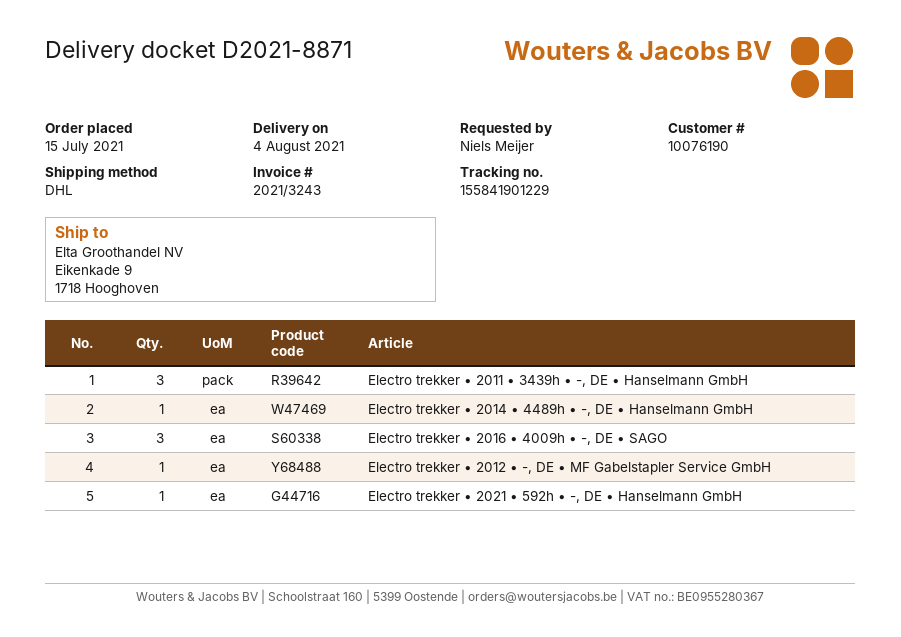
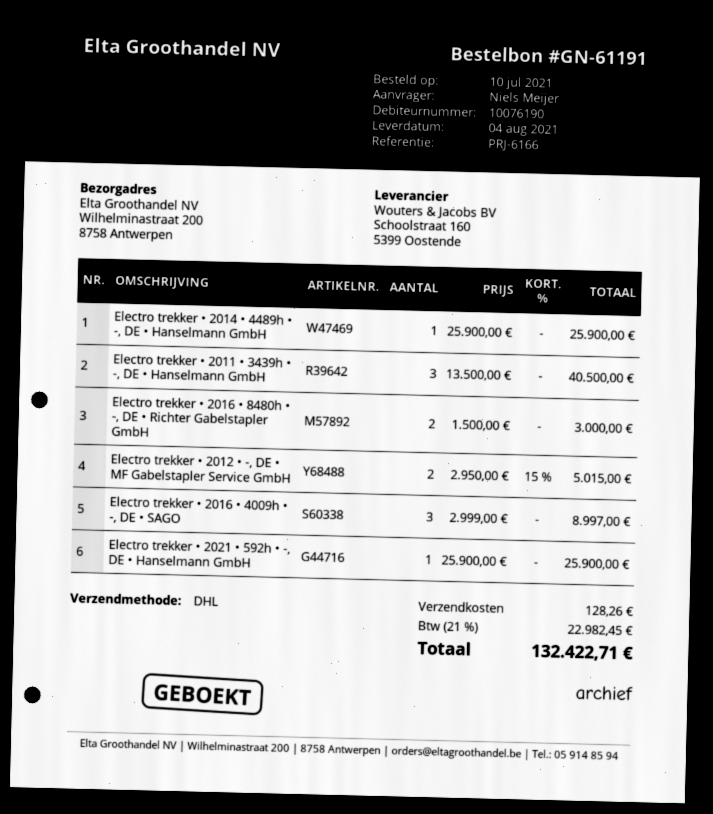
order date: 2021-07-15 -> 2021-07-10
ship to: Eikenkade 9, 1718 Hooghoven -> Wilhelminastraat 200, 8758 Antwerpen
Electro trekker • 2012 • -, DE • MF Gabelstapler Service GmbH: 1 -> 2
Electro trekker • 2016 • 8480h • -, DE • Richter Gabelstapler GmbH: none -> 2

